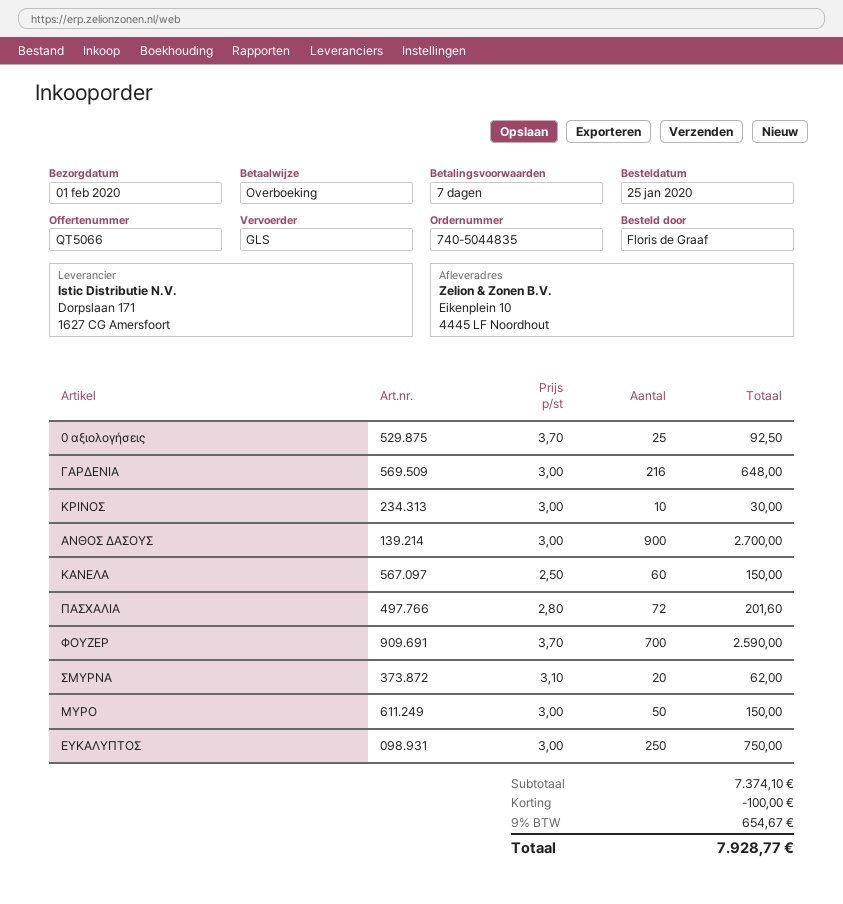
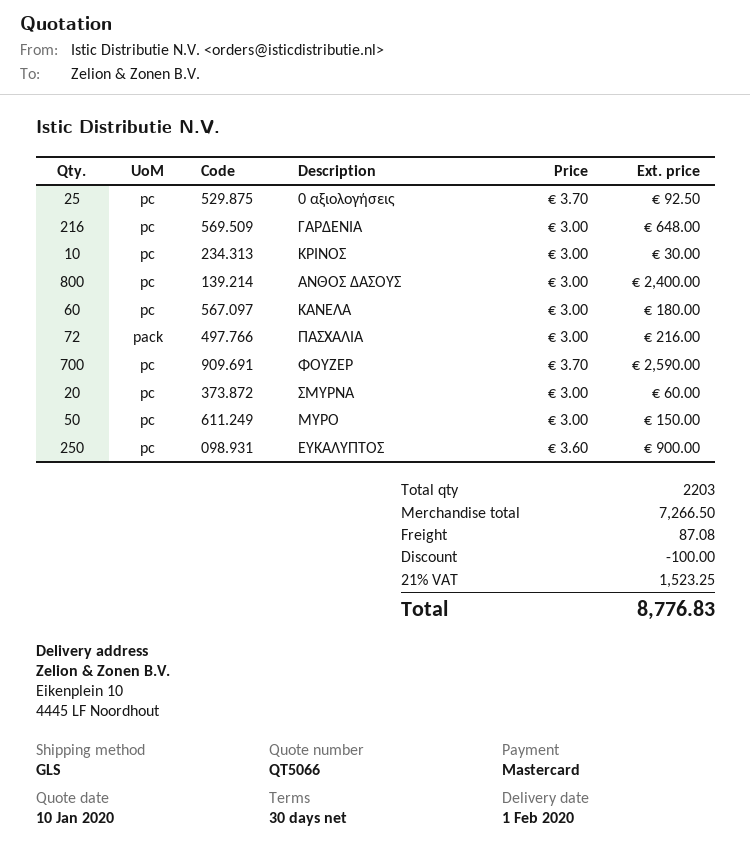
payment terms: 7 days -> 30 days
payment method: bank transfer -> Mastercard
ΑΝΘΟΣ ΔΑΣΟΥΣ: 900 x 3.00 = 2700.00 -> 800 x 3.00 = 2400.00
ΚΑΝΕΛΑ: 60 x 2.50 = 150.00 -> 60 x 3.00 = 180.00
ΠΑΣΧΑΛΙΑ: 72 x 2.80 = 201.60 -> 72 x 3.00 = 216.00
ΣΜΥΡΝΑ: 20 x 3.10 = 62.00 -> 20 x 3.00 = 60.00
ΕΥΚΑΛΥΠΤΟΣ: 250 x 3.00 = 750.00 -> 250 x 3.60 = 900.00
subtotal: 7374.10 -> 7266.50
shipping: none -> 87.08
tax: 9% = 654.67 -> 21% = 1523.25
total: 7928.77 -> 8776.83

